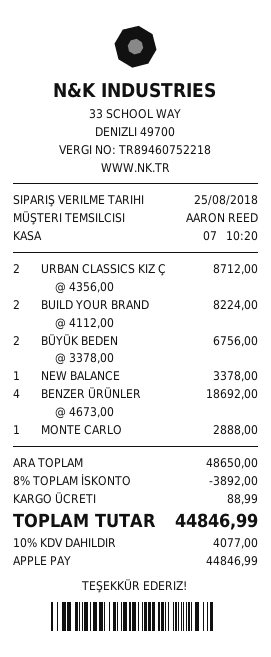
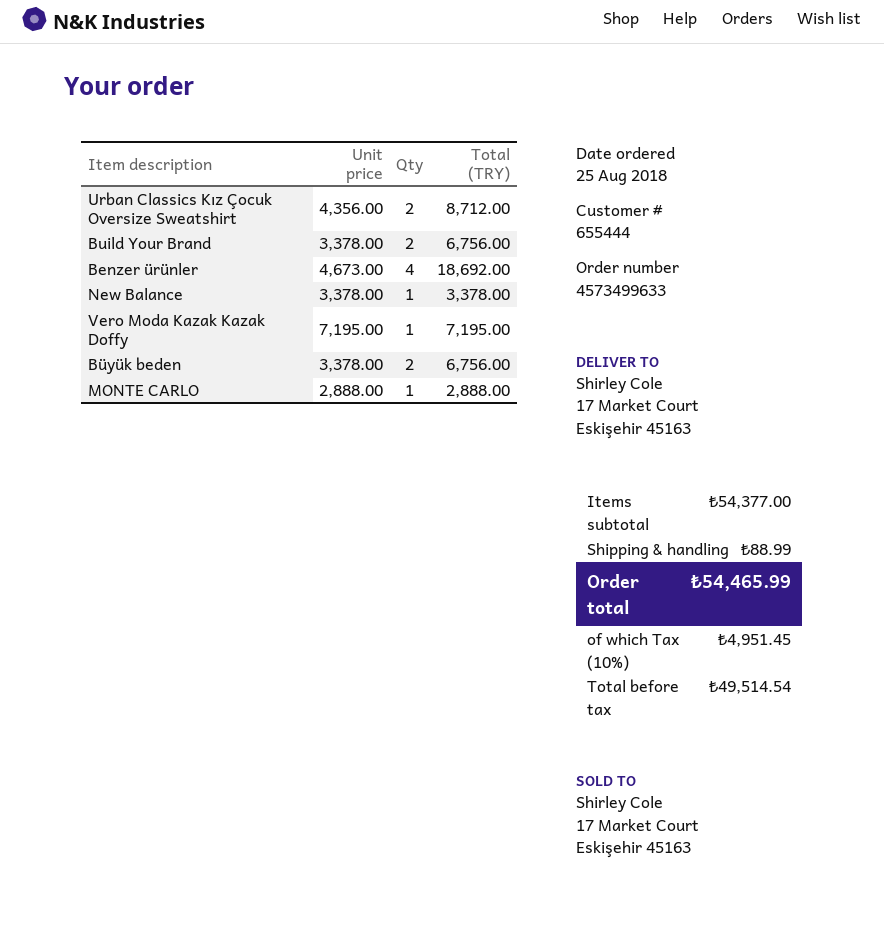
BUILD YOUR BRAND: 2 x 4112.00 = 8224.00 -> 2 x 3378.00 = 6756.00
Vero Moda Kazak Kazak Doffy: none -> 1 x 7195.00 = 7195.00
subtotal: 48650.00 -> 54377.00
discount: 8% = 3892.00 -> none
tax: 10% = 4077.00 -> 10% = 4951.45
total: 44846.99 -> 54465.99

